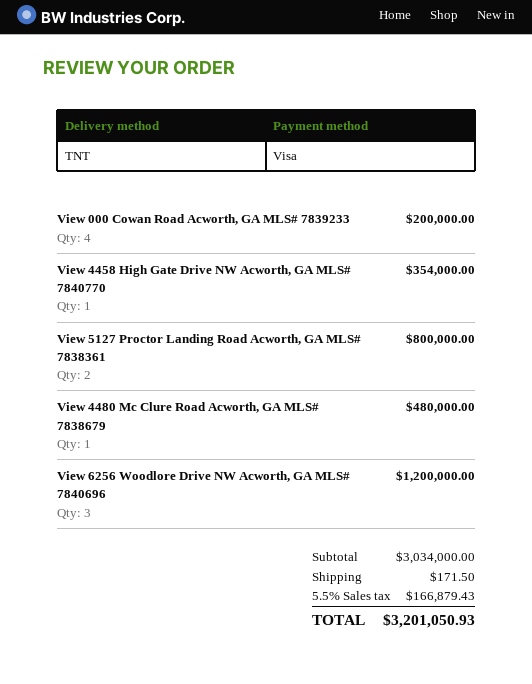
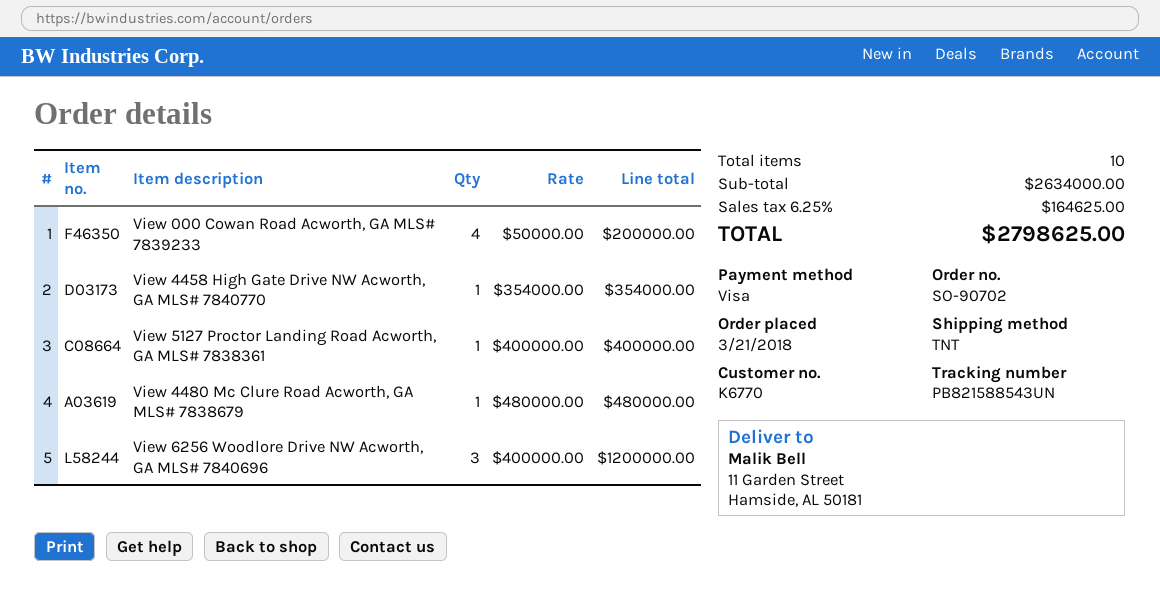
View 5127 Proctor Landing Road Acworth, GA MLS# 7838361: 2 for 800000.00 -> 1 for 400000.00
subtotal: 3034000.00 -> 2634000.00
shipping: 171.50 -> none
tax: 5.5% = 166879.43 -> 6.25% = 164625.00
total: 3201050.93 -> 2798625.00

